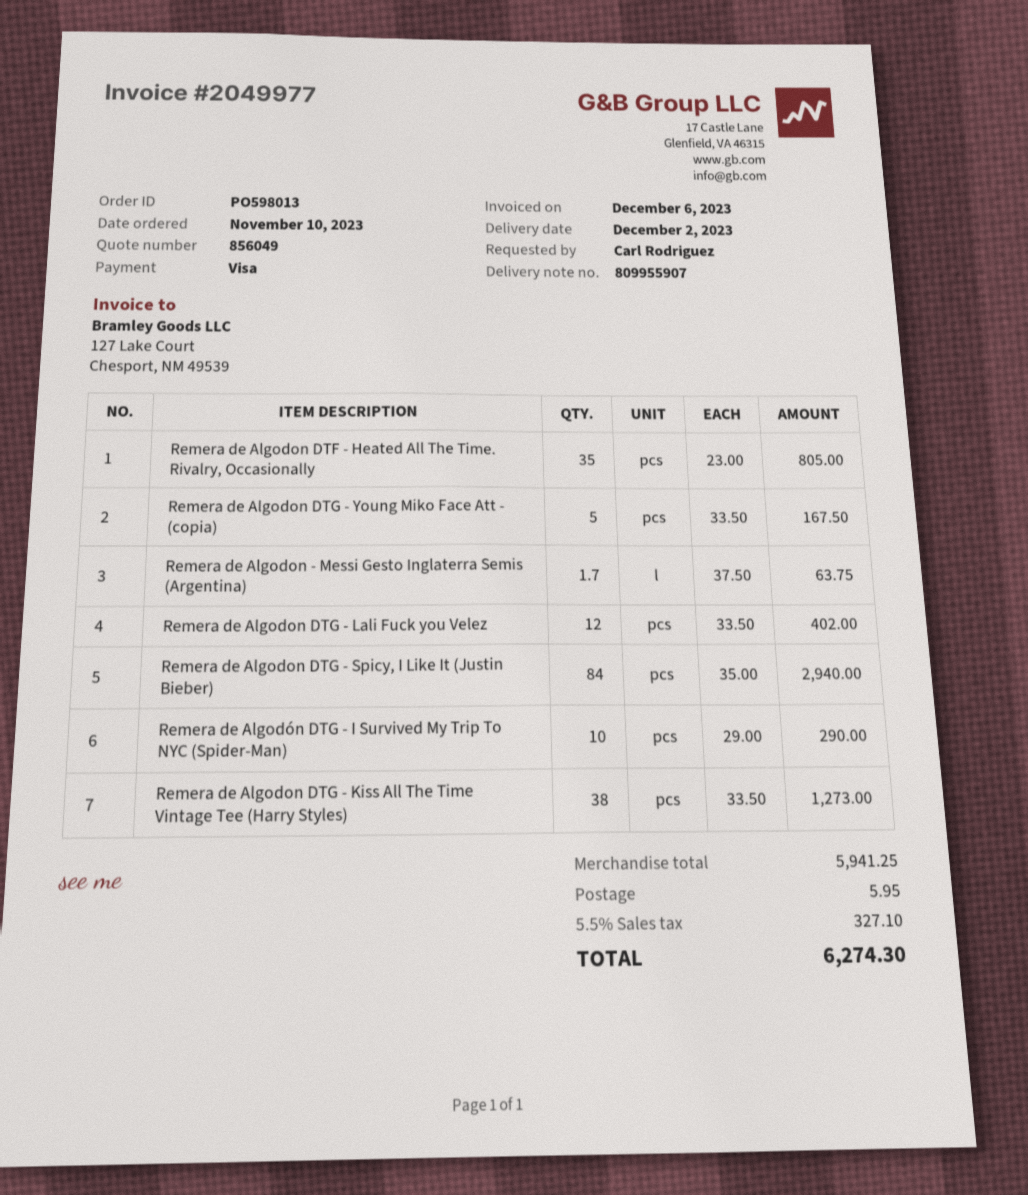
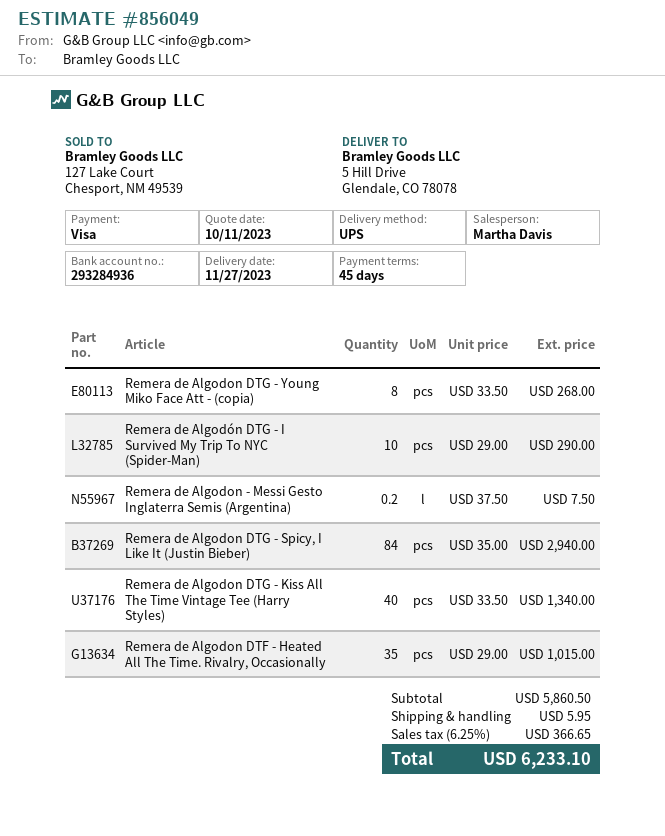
delivery date: 2023-12-02 -> 2023-11-27
Remera de Algodon DTF - Heated All The Time. Rivalry, Occasionally: 35 x 23.00 = 805.00 -> 35 x 29.00 = 1015.00
Remera de Algodon DTG - Young Miko Face Att - (copia): 5 x 33.50 = 167.50 -> 8 x 33.50 = 268.00
Remera de Algodon - Messi Gesto Inglaterra Semis (Argentina): 1.7 x 37.50 = 63.75 -> 0.2 x 37.50 = 7.50
Remera de Algodon DTG - Lali Fuck you Velez: 12 x 33.50 = 402.00 -> none
Remera de Algodon DTG - Kiss All The Time Vintage Tee (Harry Styles): 38 x 33.50 = 1273.00 -> 40 x 33.50 = 1340.00
subtotal: 5941.25 -> 5860.50
tax: 5.5% = 327.10 -> 6.25% = 366.65
total: 6274.30 -> 6233.10

